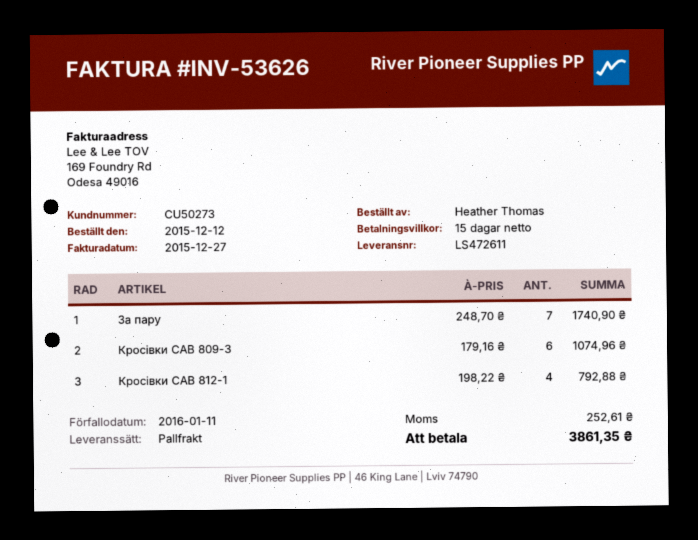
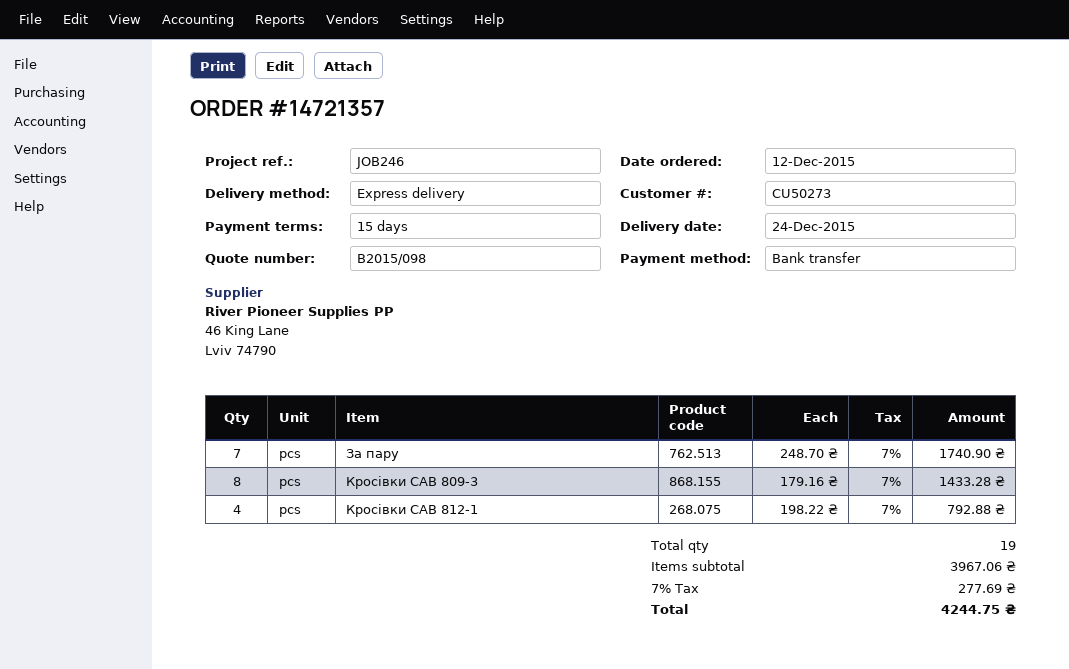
shipping method: pallet freight -> express
Кросівки CAB 809-3: 6 x 179.16 = 1074.96 -> 8 x 179.16 = 1433.28
tax: 252.61 -> 277.69
total: 3861.35 -> 4244.75

